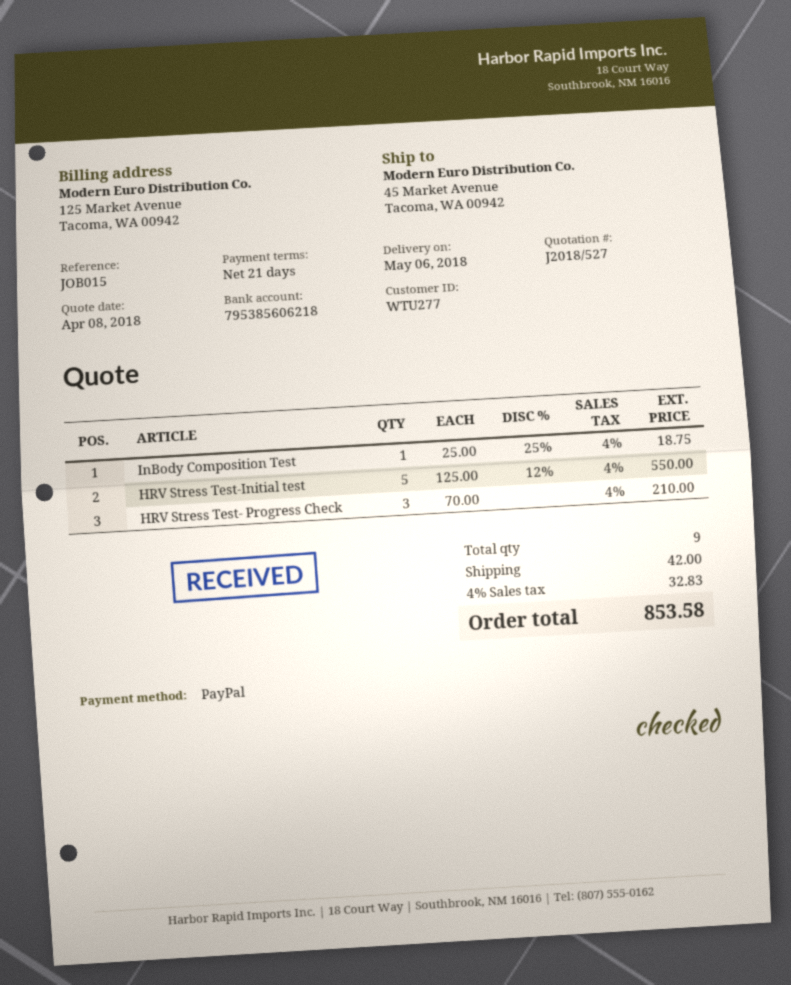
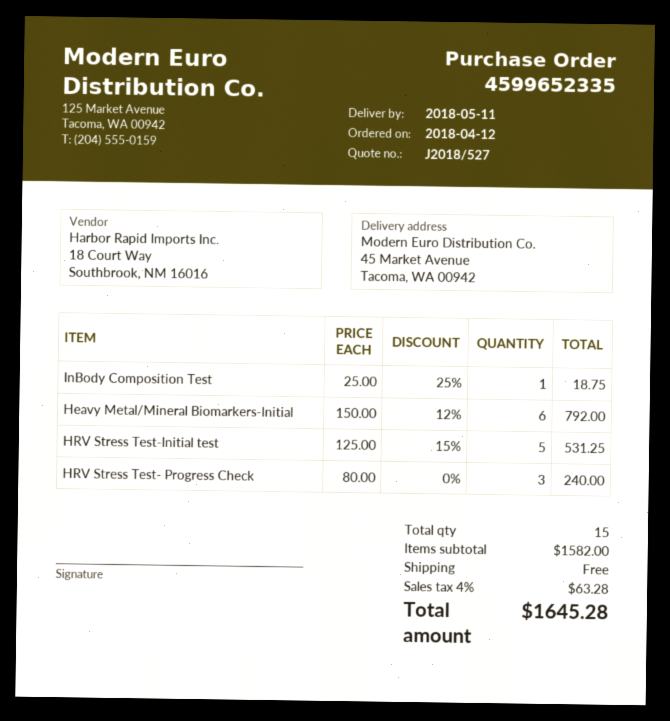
delivery date: 2018-05-06 -> 2018-05-11
HRV Stress Test-Initial test: 5 x 125.00 - 12% = 550.00 -> 5 x 125.00 - 15% = 531.25
HRV Stress Test- Progress Check: 3 x 70.00 = 210.00 -> 3 x 80.00 = 240.00
Heavy Metal/Mineral Biomarkers-Initial: none -> 6 x 150.00 - 12% = 792.00
total quantity: 9 -> 15
shipping: 42.00 -> 0.00
tax: 4% = 32.83 -> 4% = 63.28
total: 853.58 -> 1645.28

